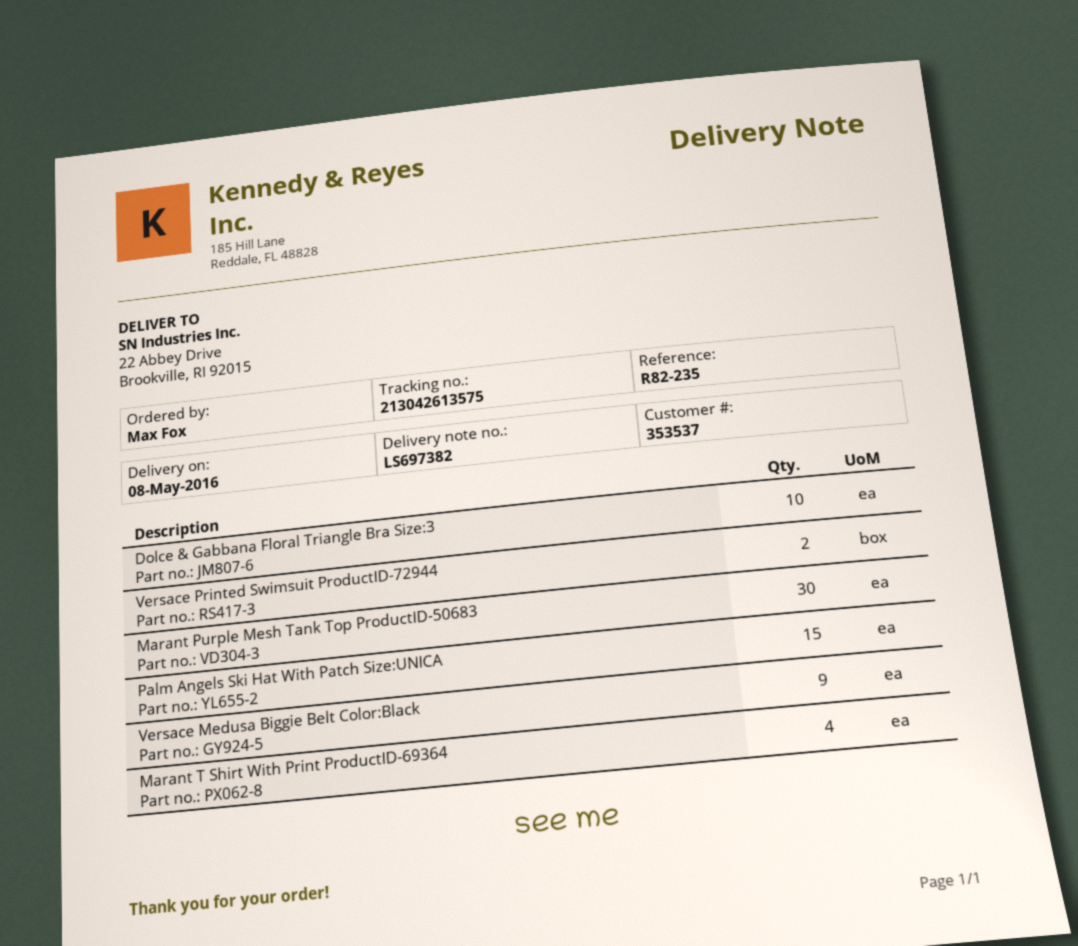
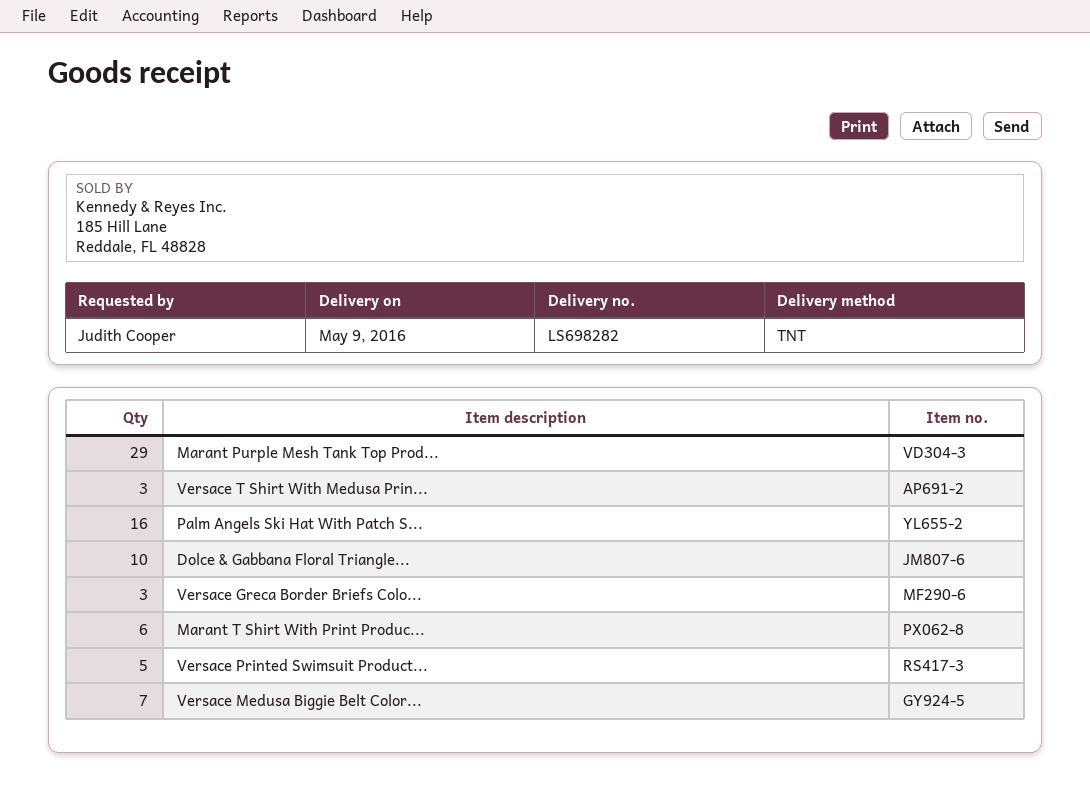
delivery note number: LS697382 -> LS698282
delivery date: 2016-05-08 -> 2016-05-09
ordered by: Max Fox -> Judith Cooper
Versace Printed Swimsuit ProductID-72944: 2 -> 5
Marant Purple Mesh Tank Top ProductID-50683: 30 -> 29
Palm Angels Ski Hat With Patch Size:UNICA: 15 -> 16
Versace Medusa Biggie Belt Color:Black: 9 -> 7
Marant T Shirt With Print ProductID-69364: 4 -> 6
Versace T Shirt With Medusa Prin...: none -> 3
Versace Greca Border Briefs Colo...: none -> 3

